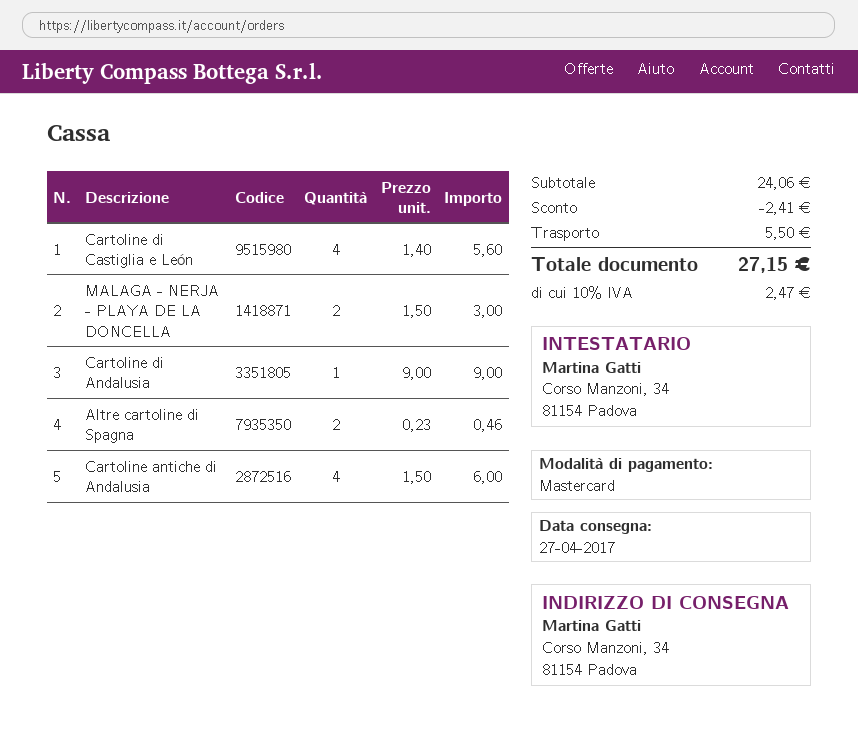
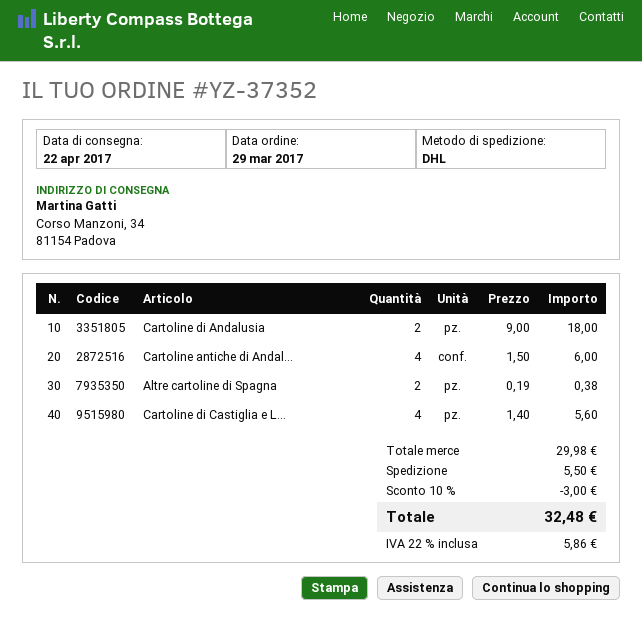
delivery date: 2017-04-27 -> 2017-04-22
MALAGA - NERJA - PLAYA DE LA DONCELLA: 2 x 1.50 = 3.00 -> none
Cartoline di Andalusia: 1 x 9.00 = 9.00 -> 2 x 9.00 = 18.00
Altre cartoline di Spagna: 2 x 0.23 = 0.46 -> 2 x 0.19 = 0.38
subtotal: 24.06 -> 29.98
discount: 2.41 -> 3.00
tax: 10% = 2.47 -> 22% = 5.86
total: 27.15 -> 32.48

